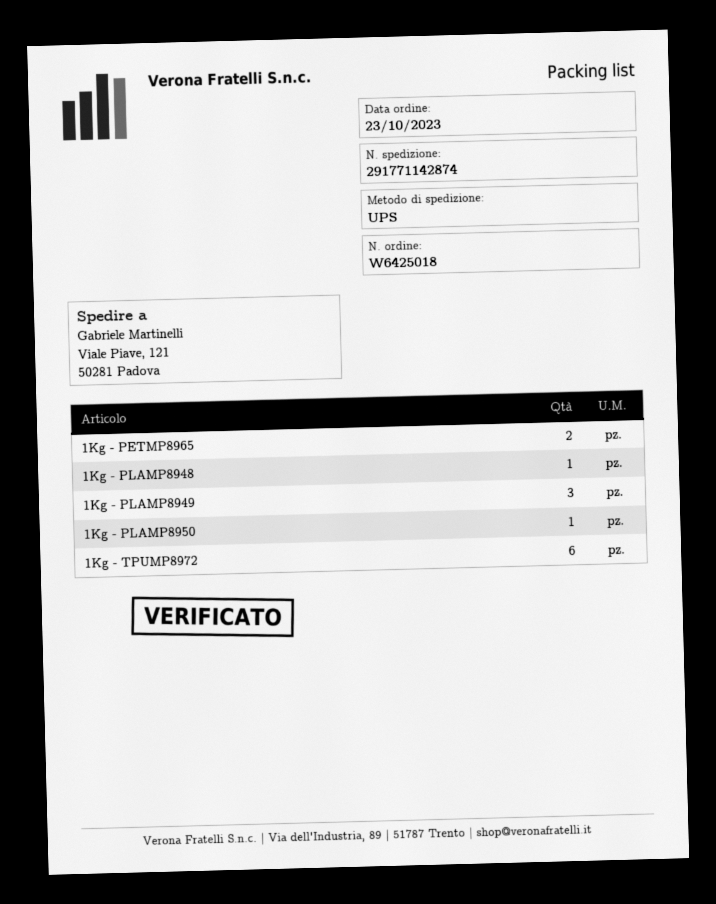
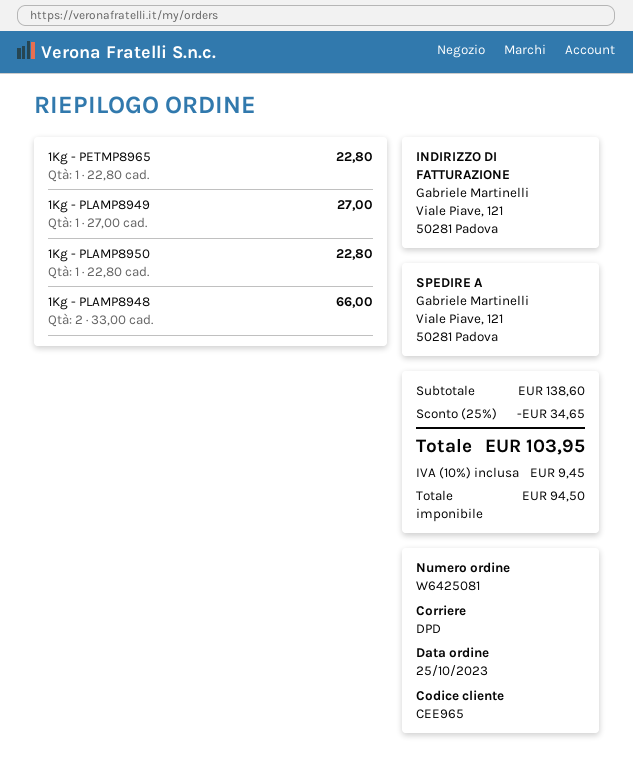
order number: W6425018 -> W6425081
order date: 2023-10-23 -> 2023-10-25
shipping method: UPS -> DPD
1Kg - PETMP8965: 2 -> 1
1Kg - PLAMP8948: 1 -> 2
1Kg - PLAMP8949: 3 -> 1
1Kg - TPUMP8972: 6 -> none

